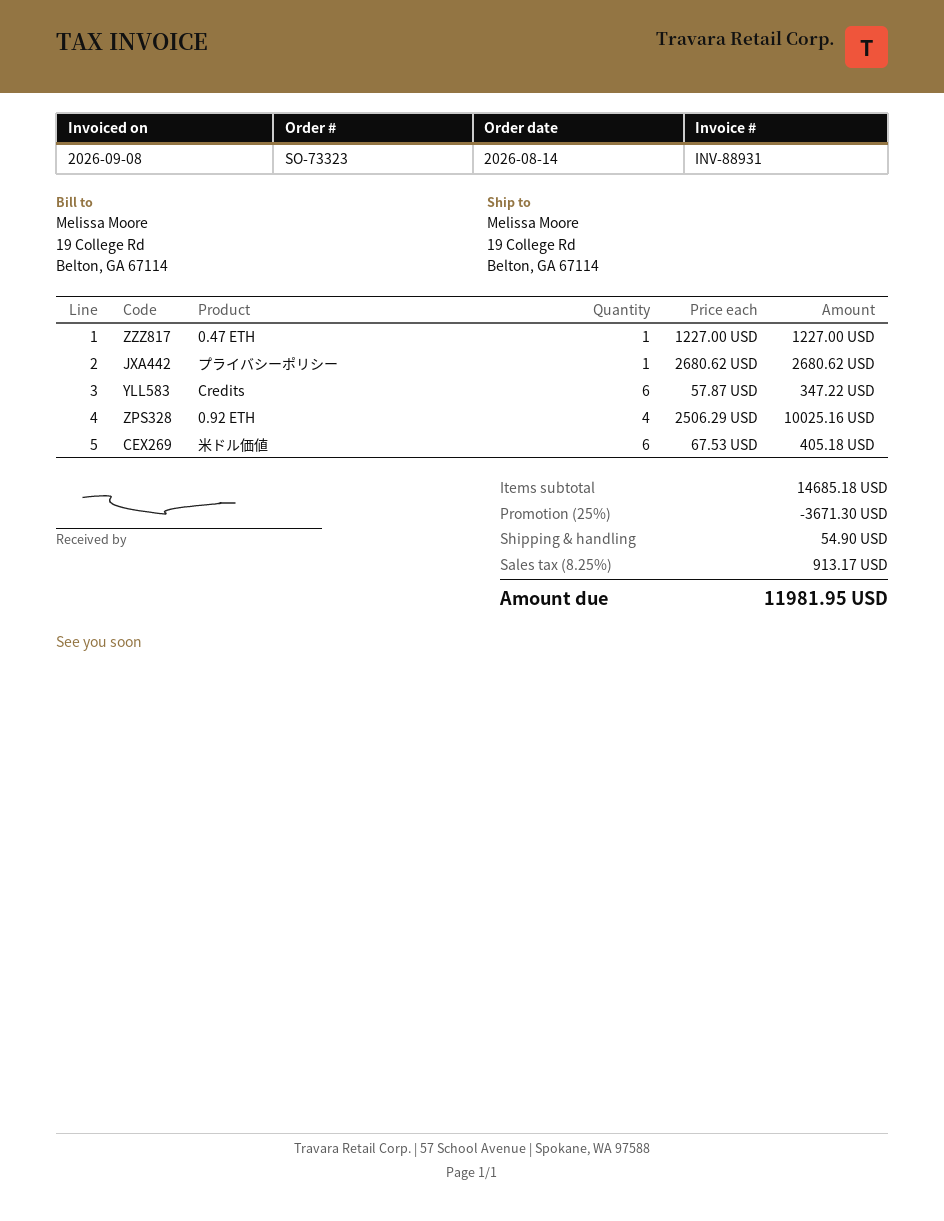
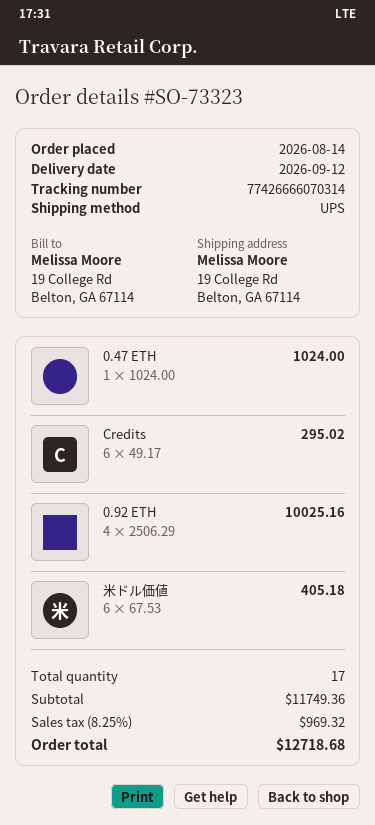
0.47 ETH: 1 x 1227.00 = 1227.00 -> 1 x 1024.00 = 1024.00
プライバシーポリシー: 1 x 2680.62 = 2680.62 -> none
Credits: 6 x 57.87 = 347.22 -> 6 x 49.17 = 295.02
subtotal: 14685.18 -> 11749.36
discount: 25% = 3671.30 -> none
shipping: 54.90 -> none
tax: 8.25% = 913.17 -> 8.25% = 969.32
total: 11981.95 -> 12718.68

